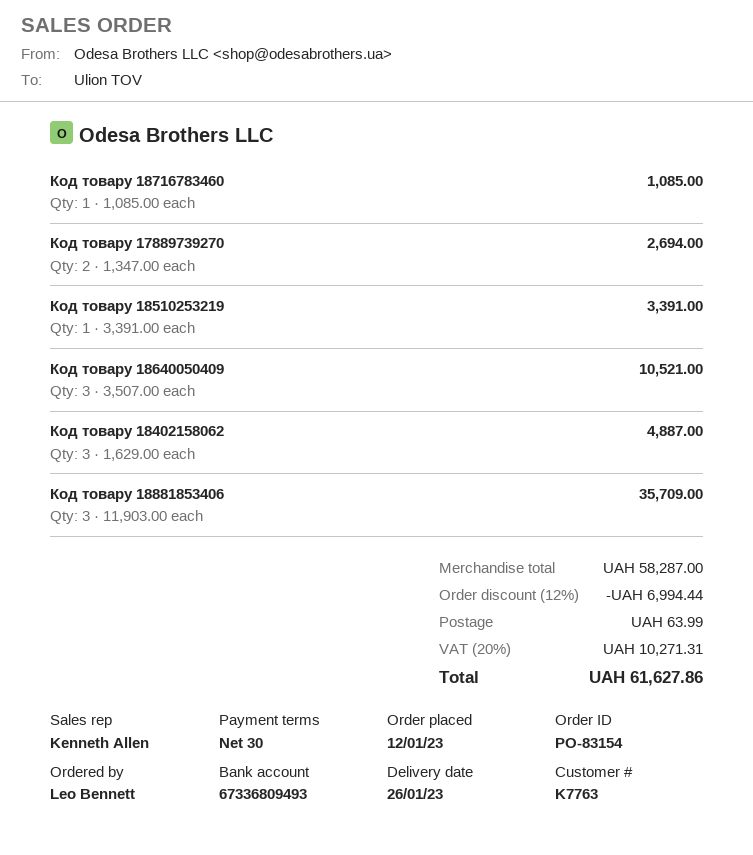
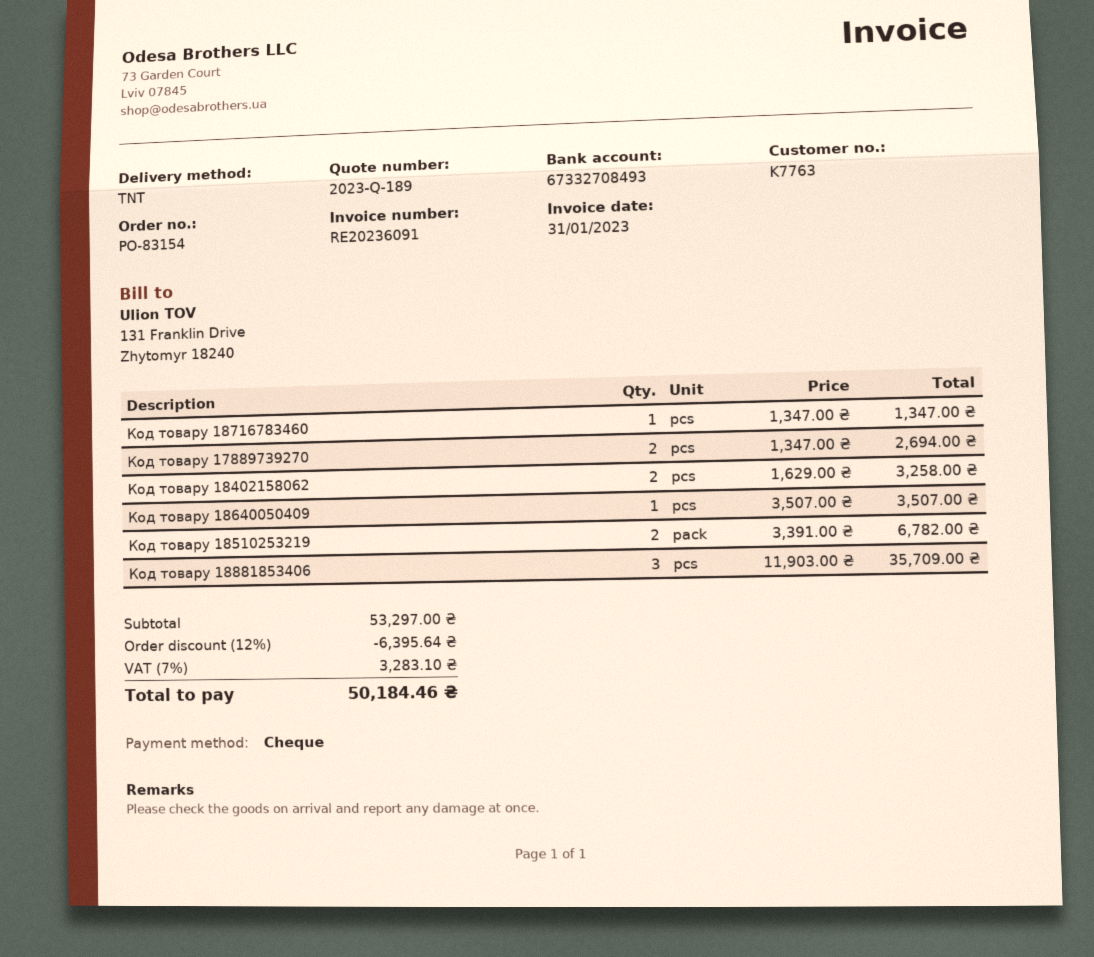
bank account: 67336809493 -> 67332708493
Код товару 18716783460: 1 x 1085.00 = 1085.00 -> 1 x 1347.00 = 1347.00
Код товару 18510253219: 1 x 3391.00 = 3391.00 -> 2 x 3391.00 = 6782.00
Код товару 18640050409: 3 x 3507.00 = 10521.00 -> 1 x 3507.00 = 3507.00
Код товару 18402158062: 3 x 1629.00 = 4887.00 -> 2 x 1629.00 = 3258.00
subtotal: 58287.00 -> 53297.00
discount: 12% = 6994.44 -> 12% = 6395.64
shipping: 63.99 -> none
tax: 20% = 10271.31 -> 7% = 3283.10
total: 61627.86 -> 50184.46

